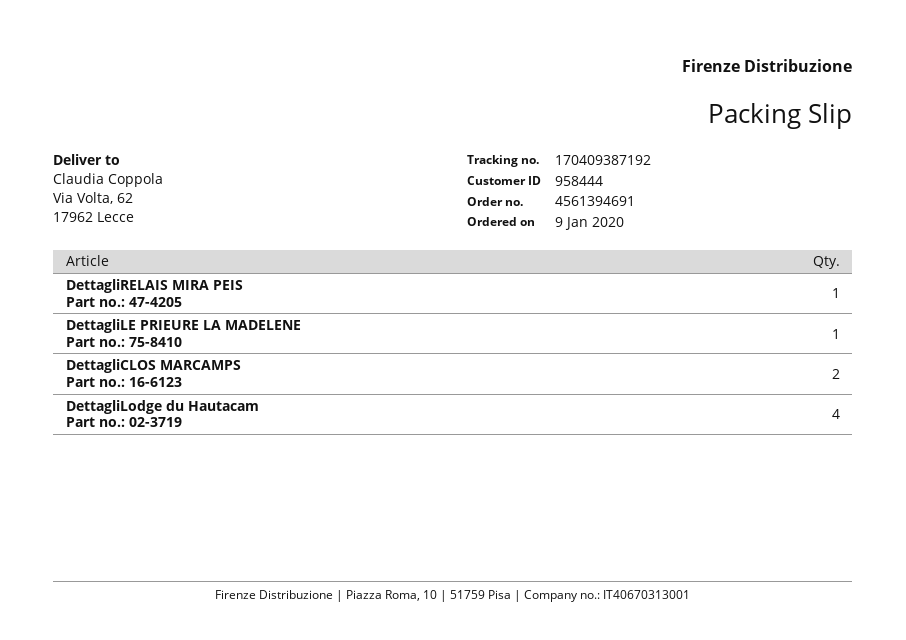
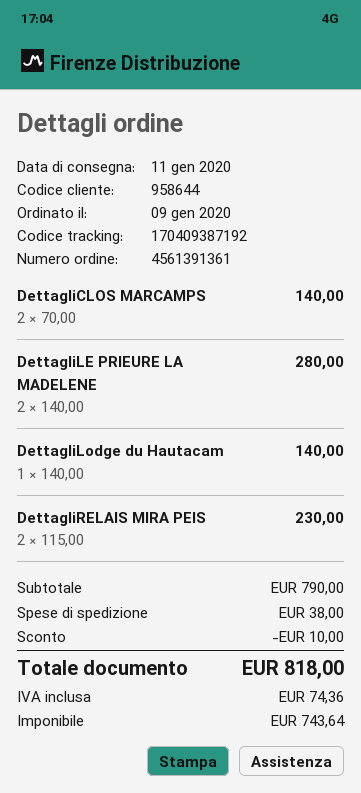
order number: 4561394691 -> 4561391361
customer number: 958444 -> 958644
DettagliRELAIS MIRA PEIS: 1 -> 2
DettagliLE PRIEURE LA MADELENE: 1 -> 2
DettagliLodge du Hautacam: 4 -> 1

